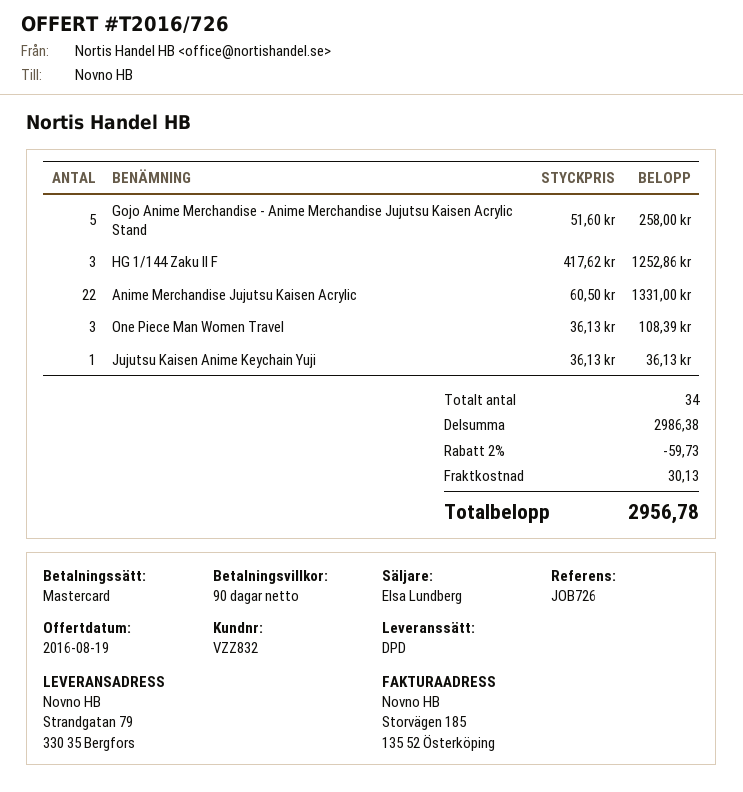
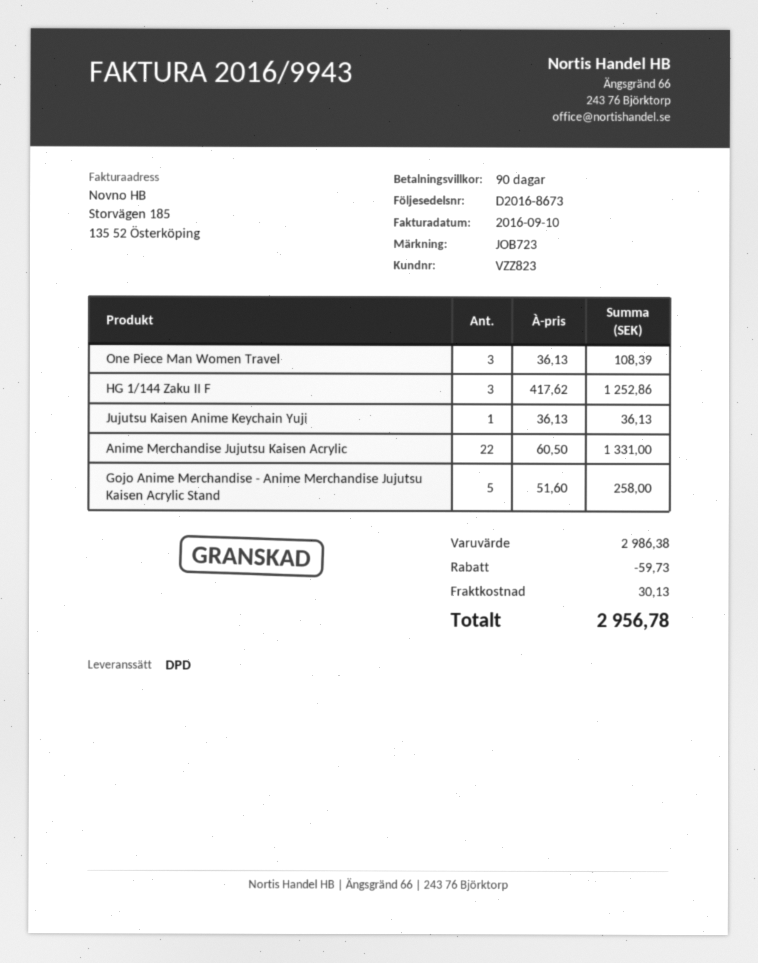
customer number: VZZ832 -> VZZ823
reference: JOB726 -> JOB723

